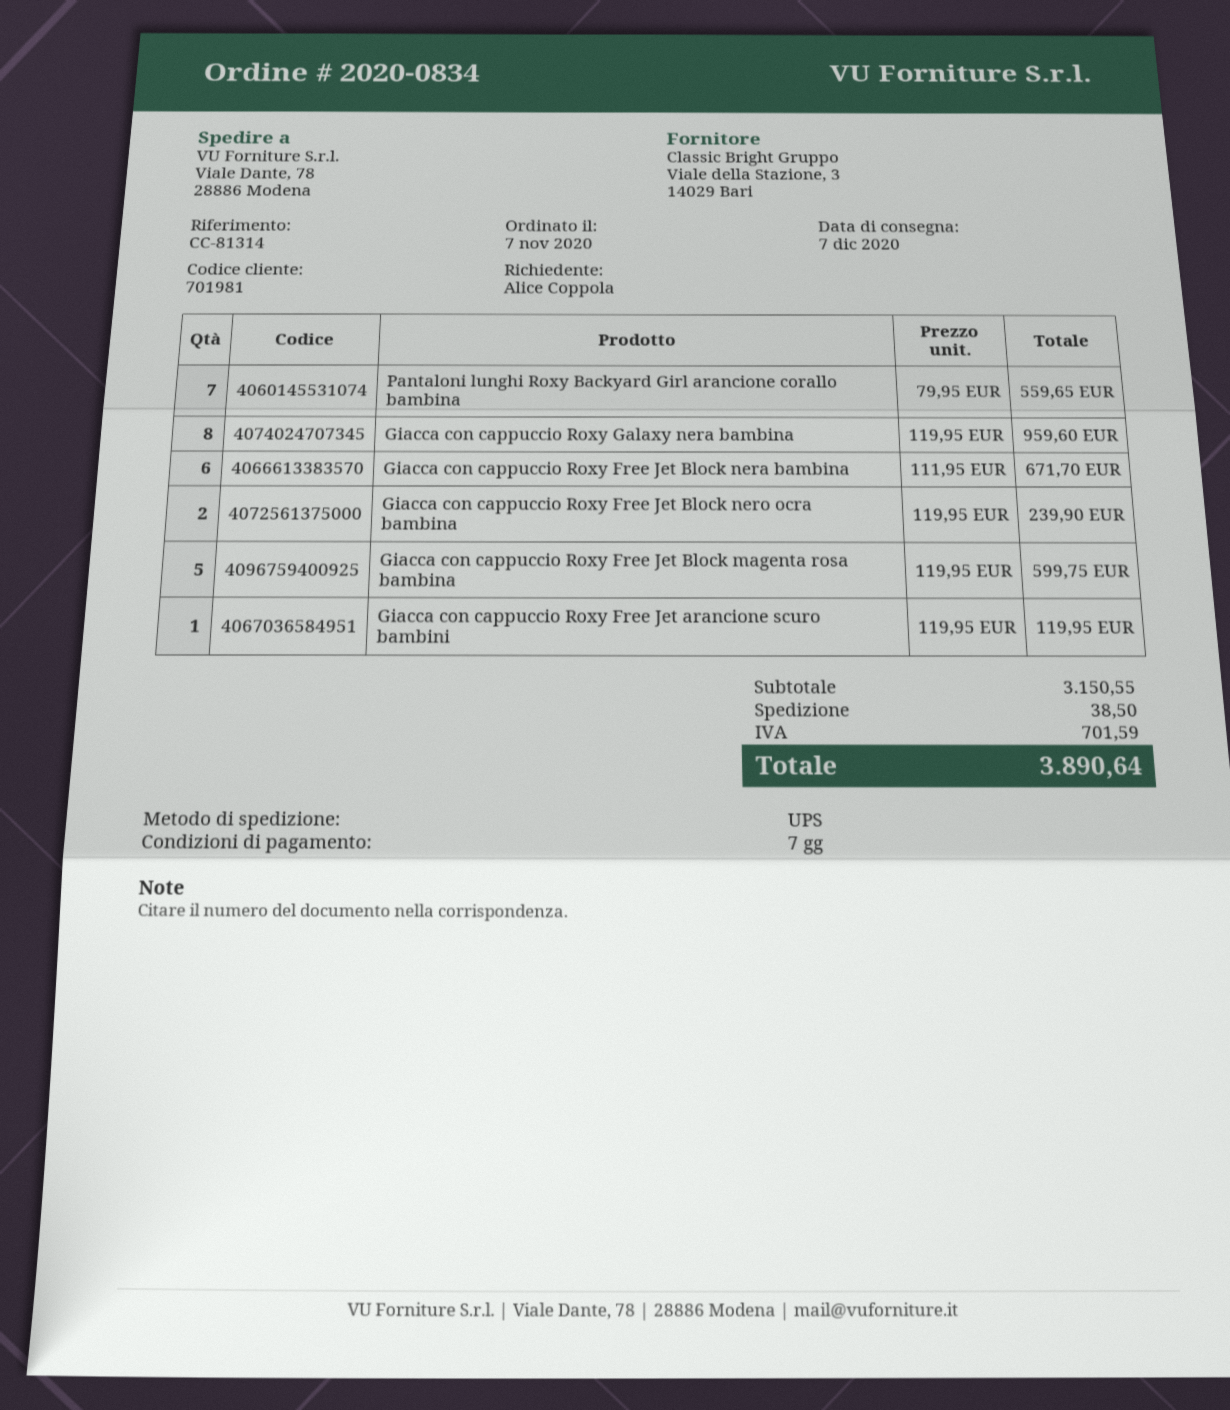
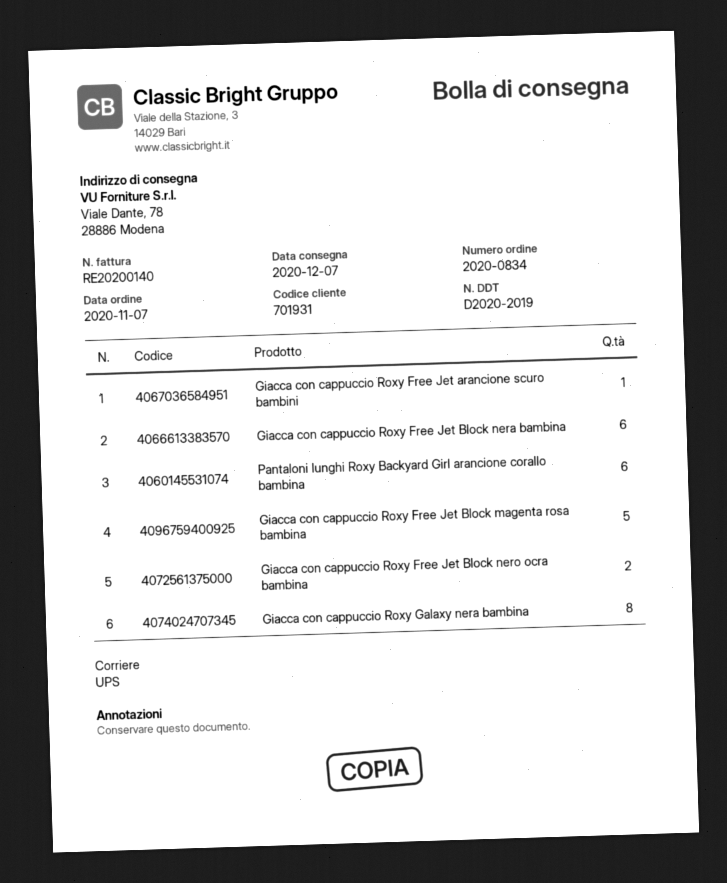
customer number: 701981 -> 701931
Pantaloni lunghi Roxy Backyard Girl arancione corallo bambina: 7 -> 6

